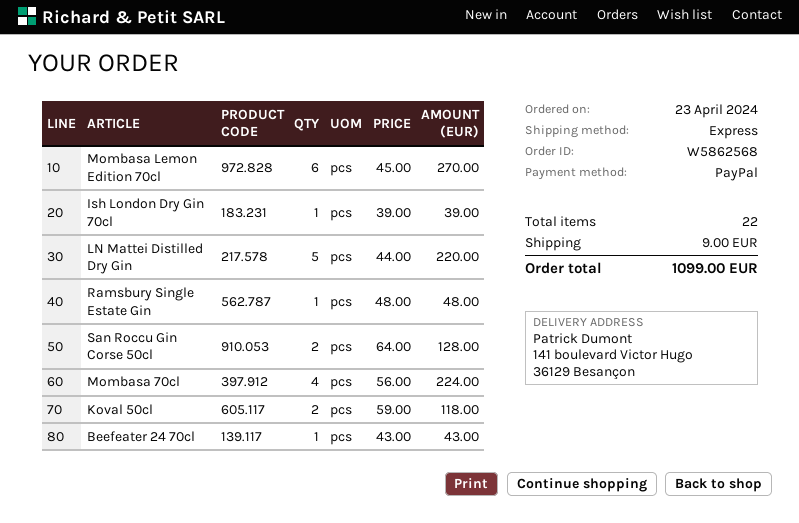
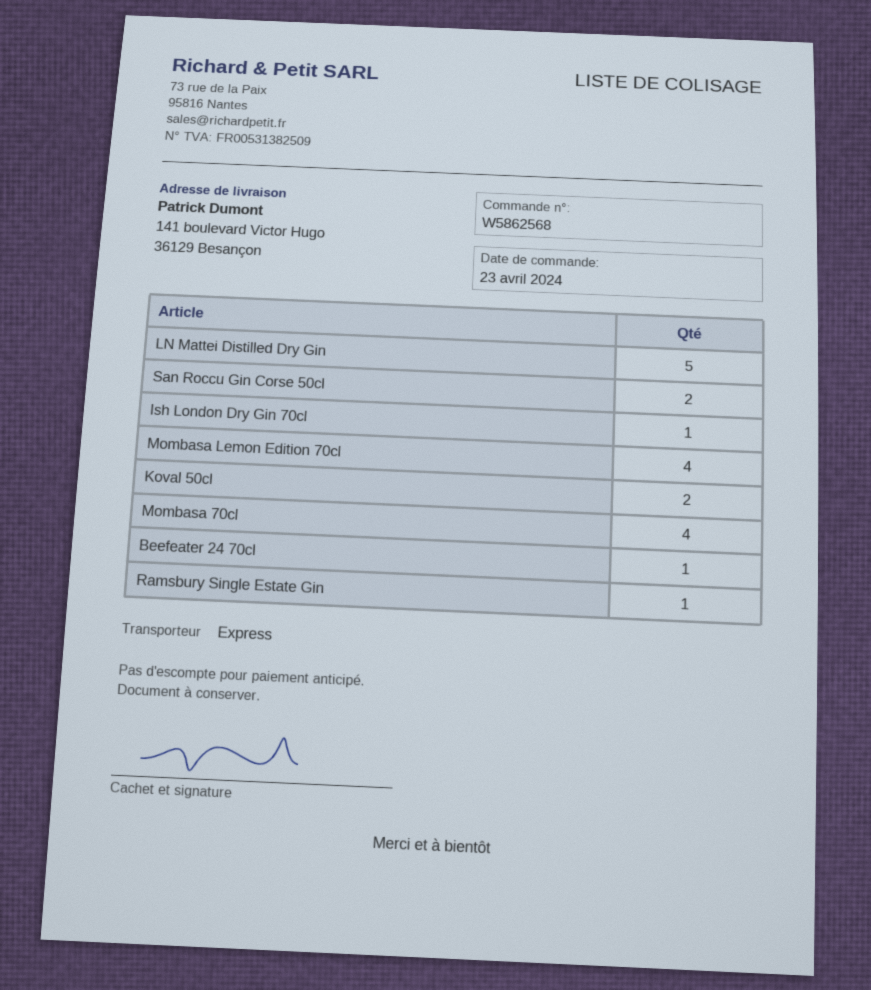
Mombasa Lemon Edition 70cl: 6 -> 4

